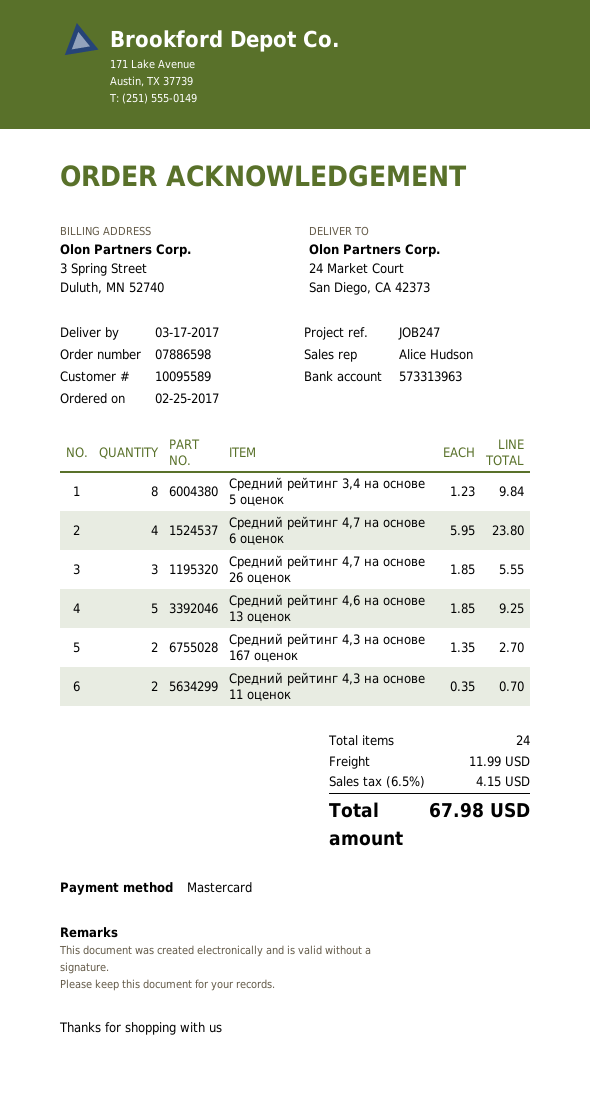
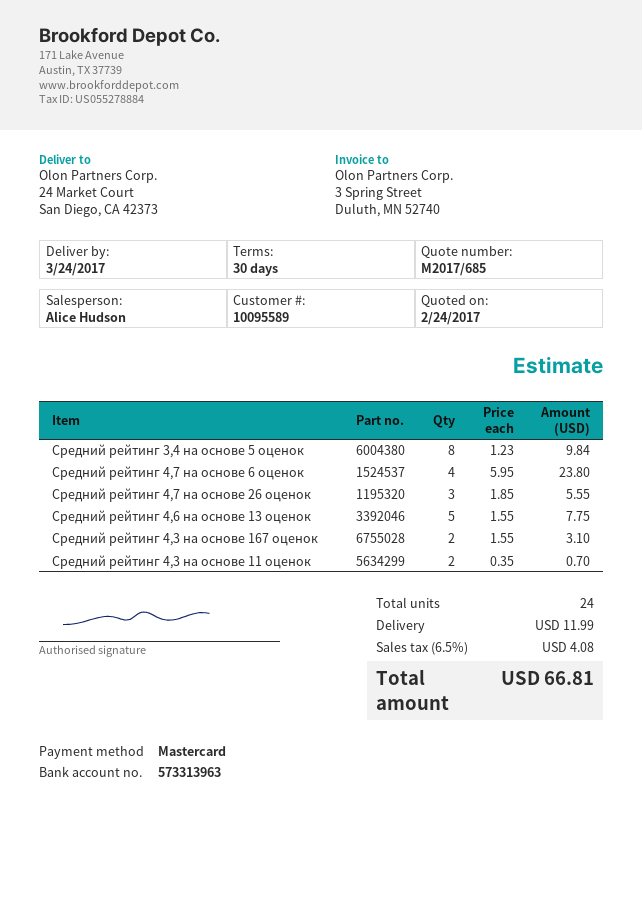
delivery date: 2017-03-17 -> 2017-03-24
Средний рейтинг 4,6 на основе 13 оценок: 5 x 1.85 = 9.25 -> 5 x 1.55 = 7.75
Средний рейтинг 4,3 на основе 167 оценок: 2 x 1.35 = 2.70 -> 2 x 1.55 = 3.10
tax: 6.5% = 4.15 -> 6.5% = 4.08
total: 67.98 -> 66.81

